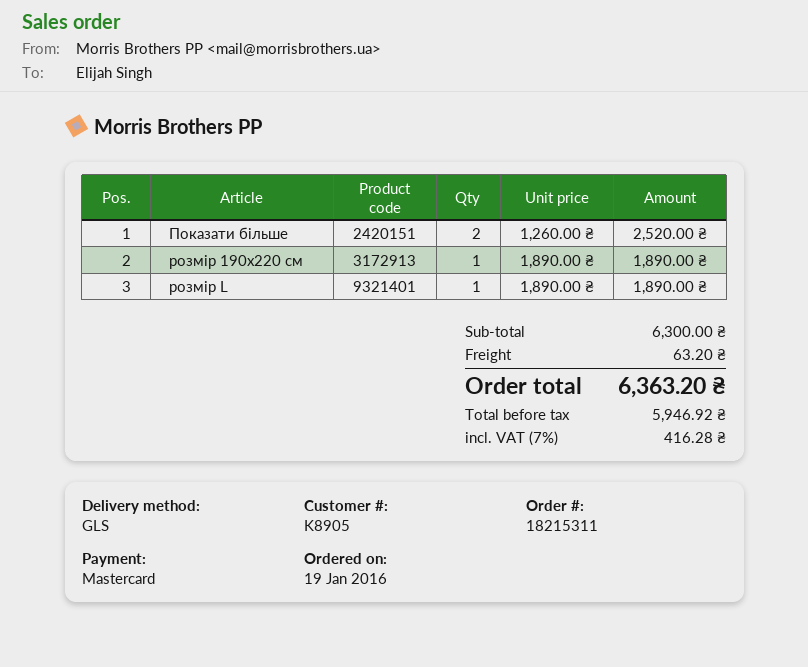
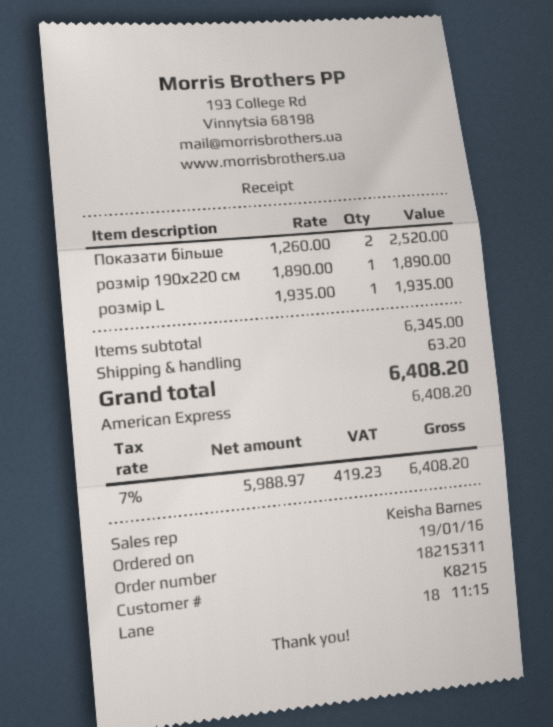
customer number: K8905 -> K8215
payment method: Mastercard -> American Express
розмір L: 1 x 1890.00 = 1890.00 -> 1 x 1935.00 = 1935.00
subtotal: 6300.00 -> 6345.00
net: 5946.92 -> 5988.97
tax: 7% = 416.28 -> 7% = 419.23
total: 6363.20 -> 6408.20

